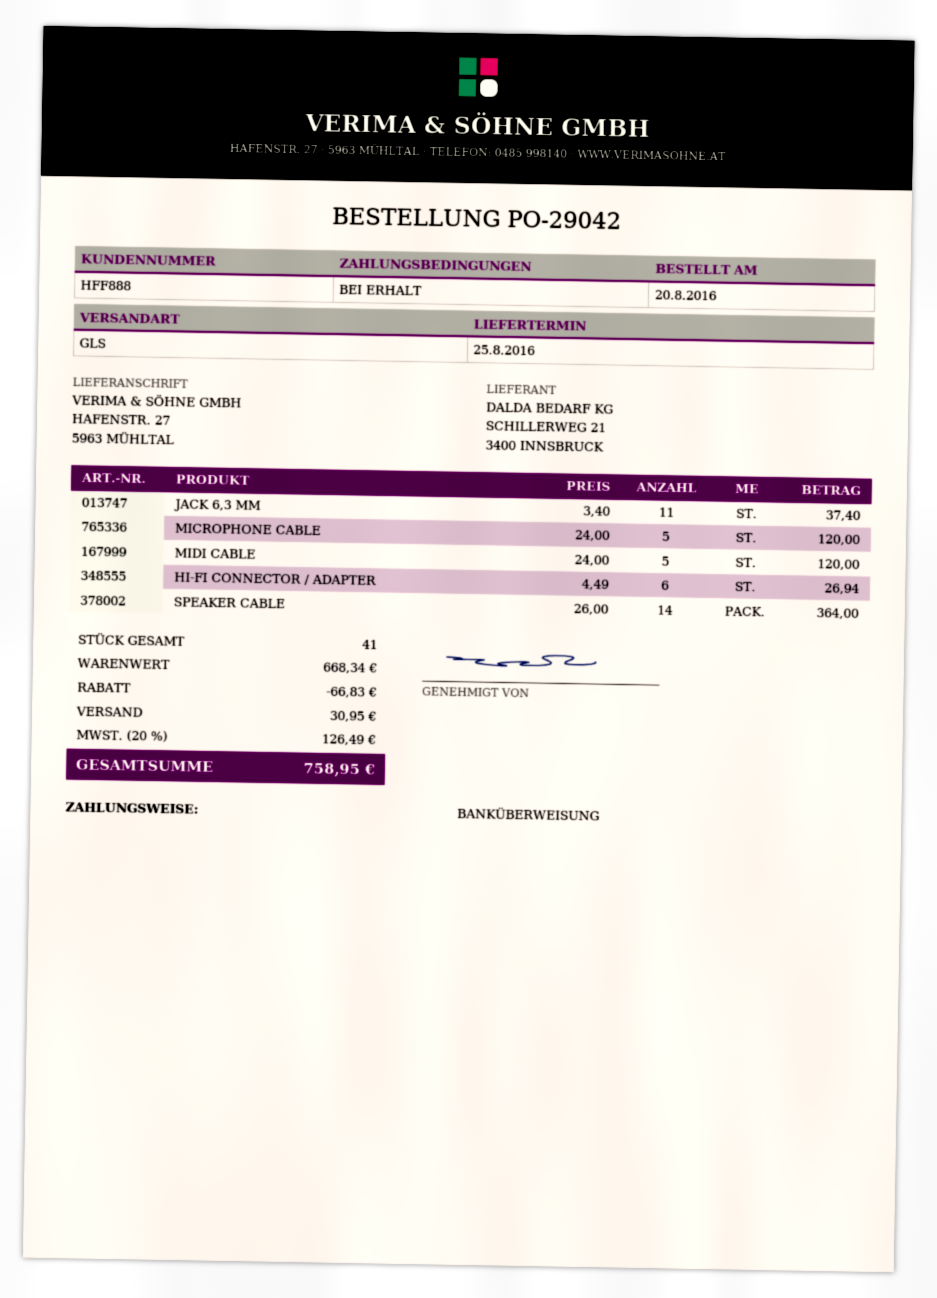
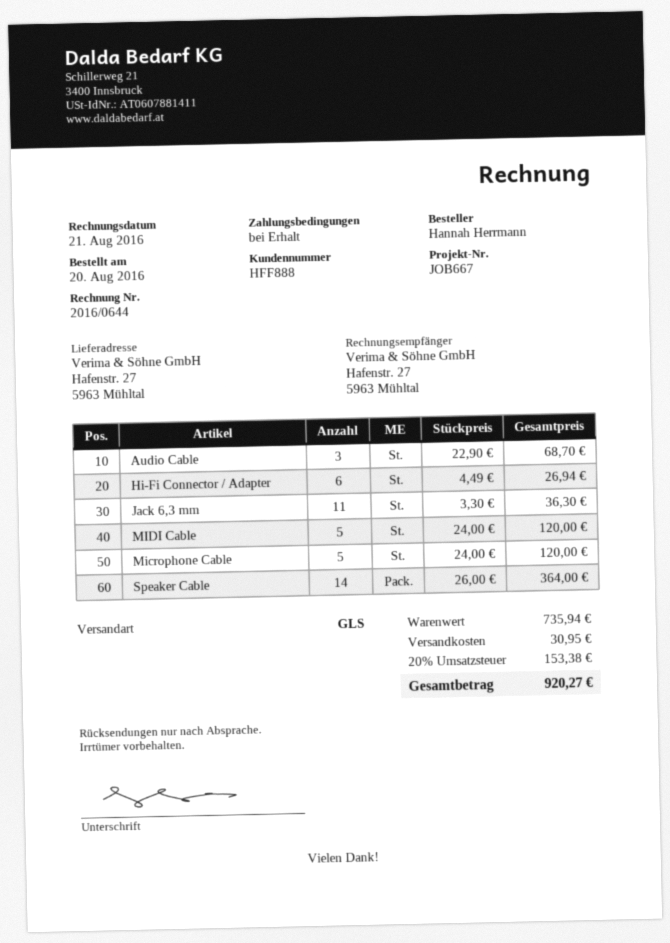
JACK 6,3 MM: 11 x 3.40 = 37.40 -> 11 x 3.30 = 36.30
Audio Cable: none -> 3 x 22.90 = 68.70
subtotal: 668.34 -> 735.94
discount: 66.83 -> none
tax: 20% = 126.49 -> 20% = 153.38
total: 758.95 -> 920.27

